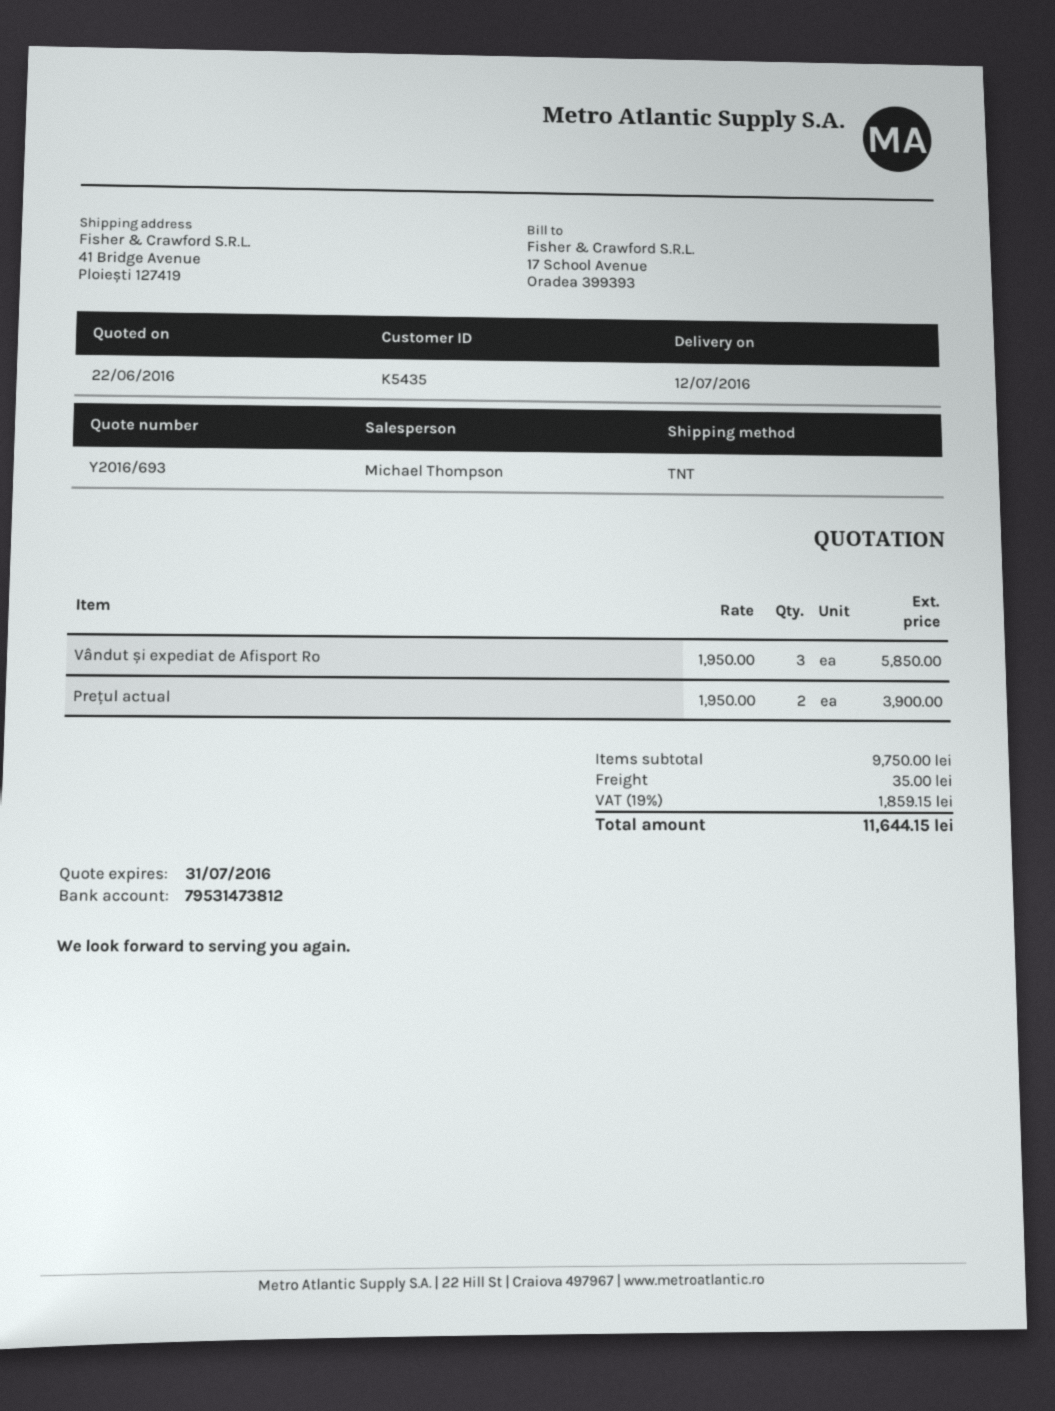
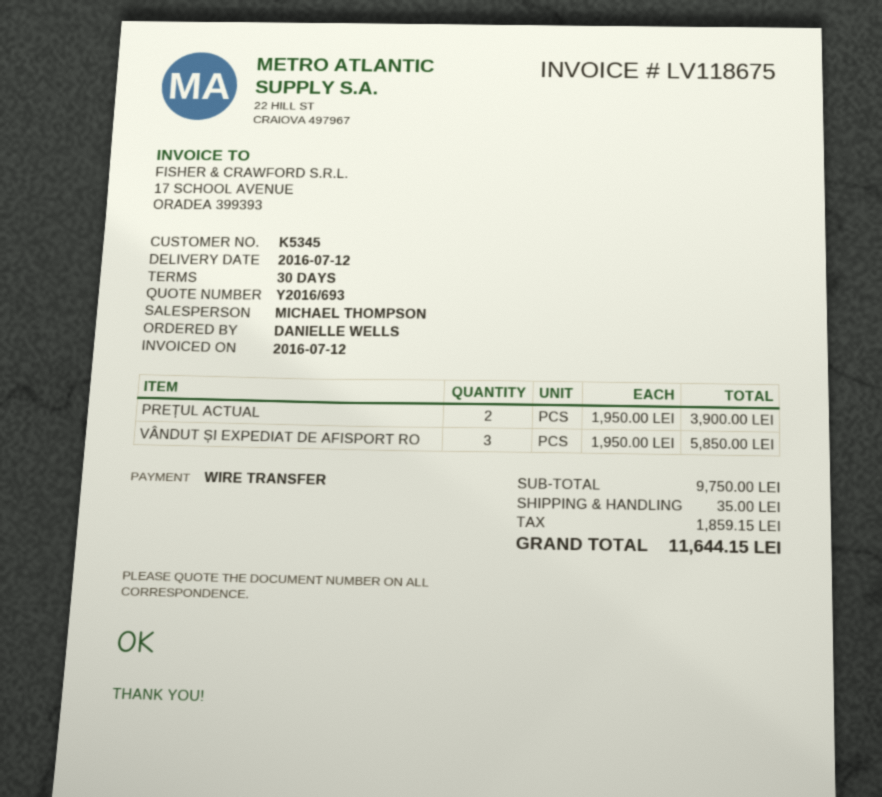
customer number: K5435 -> K5345

